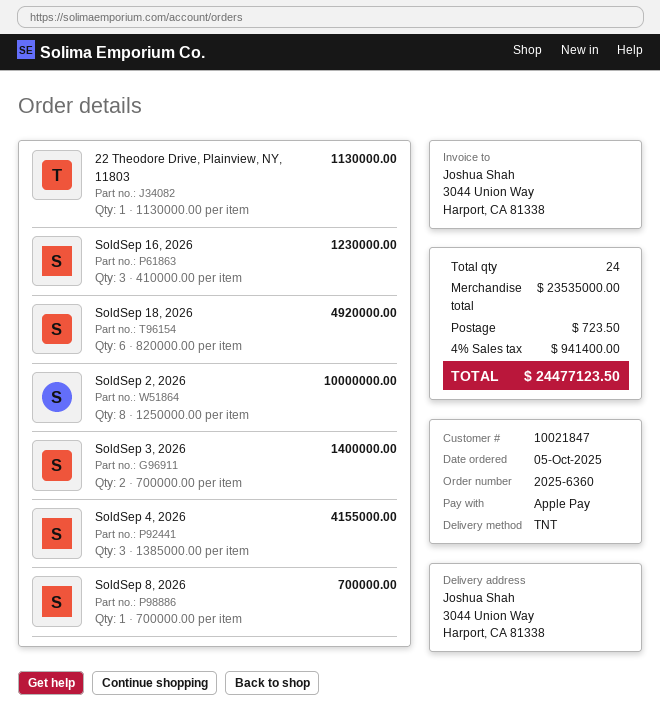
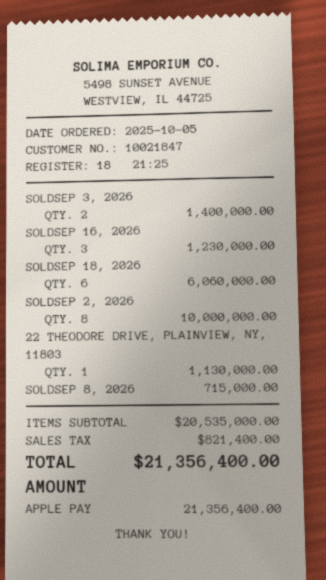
SoldSep 18, 2026: 6 for 4920000.00 -> 6 for 6060000.00
SoldSep 4, 2026: 3 for 4155000.00 -> none
SoldSep 8, 2026: 1 for 700000.00 -> 1 for 715000.00
subtotal: 23535000.00 -> 20535000.00
shipping: 723.50 -> none
tax: 941400.00 -> 821400.00
total: 24477123.50 -> 21356400.00

